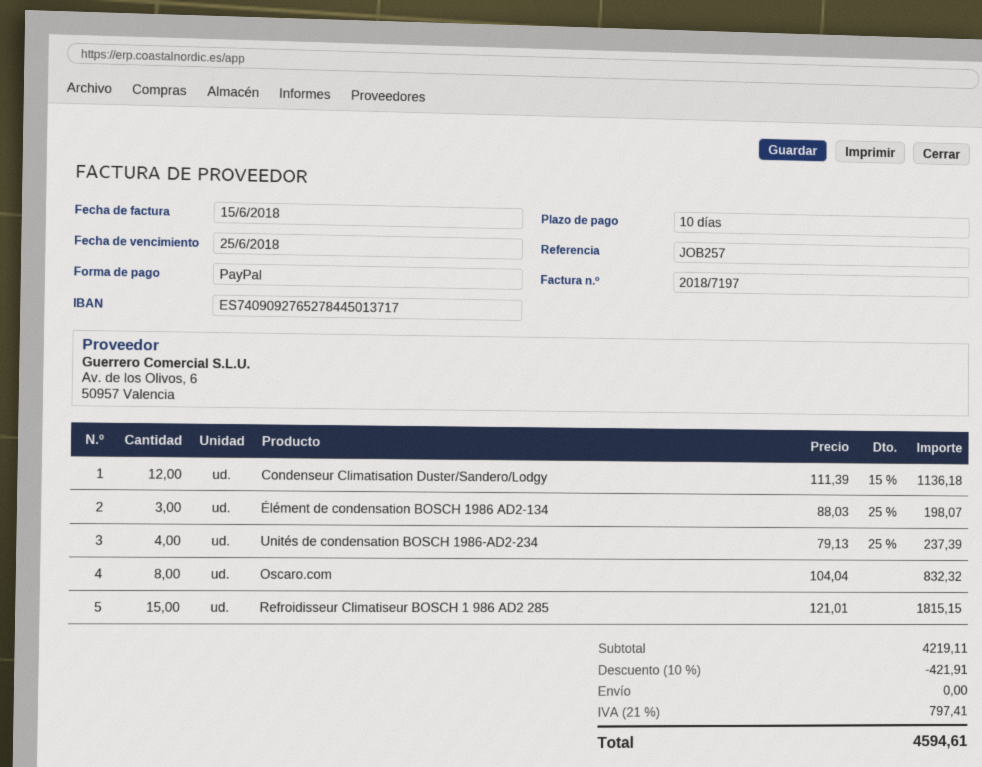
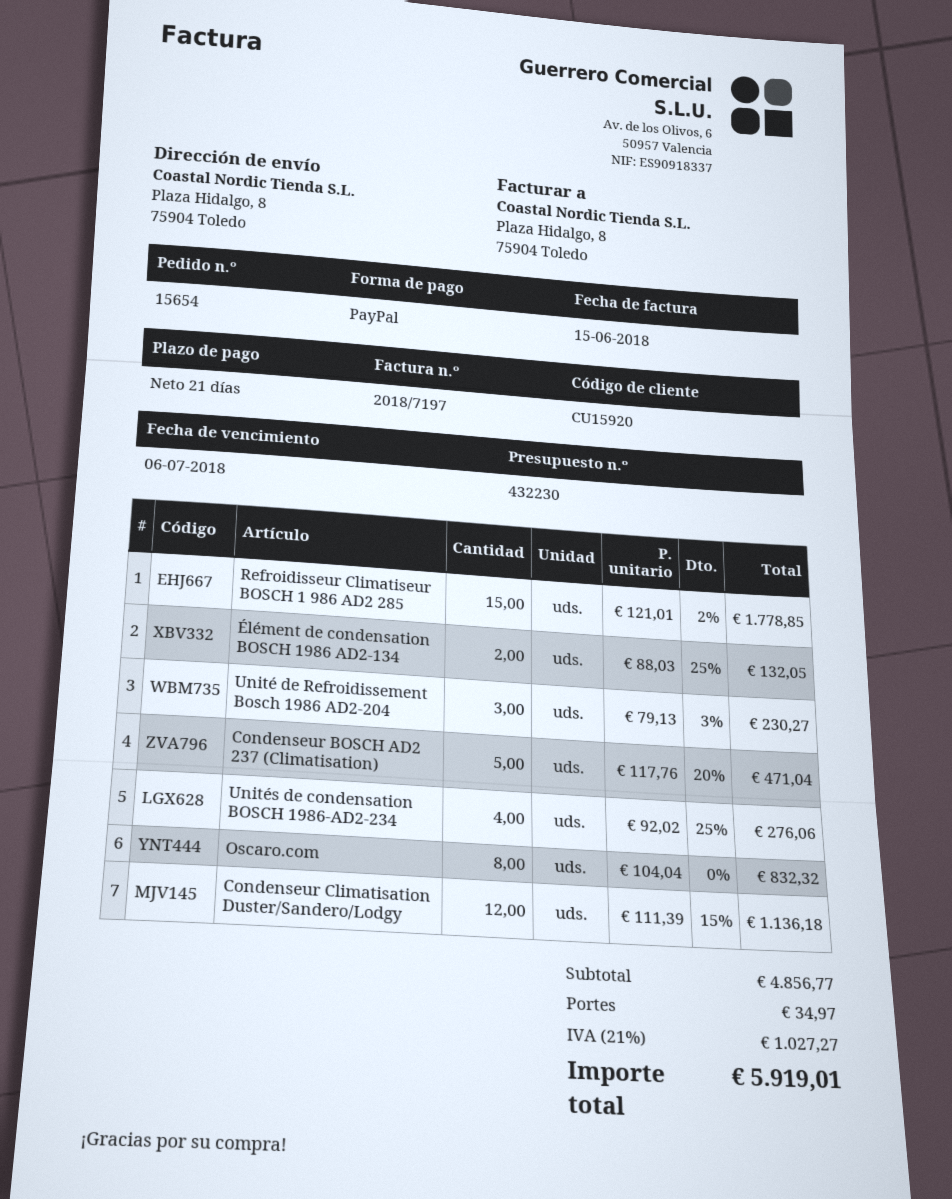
payment terms: 10 days -> 21 days
due date: 2018-06-25 -> 2018-07-06
Élément de condensation BOSCH 1986 AD2‑134: 3 x 88.03 - 25% = 198.07 -> 2 x 88.03 - 25% = 132.05
Unités de condensation BOSCH 1986‑AD2‑234: 4 x 79.13 - 25% = 237.39 -> 4 x 92.02 - 25% = 276.06
Refroidisseur Climatiseur BOSCH 1 986 AD2 285: 15 x 121.01 = 1815.15 -> 15 x 121.01 - 2% = 1778.85
Unité de Refroidissement Bosch 1986 AD2‑204: none -> 3 x 79.13 - 3% = 230.27
Condenseur BOSCH AD2 237 (Climatisation): none -> 5 x 117.76 - 20% = 471.04
subtotal: 4219.11 -> 4856.77
discount: 10% = 421.91 -> none
shipping: 0.00 -> 34.97
tax: 21% = 797.41 -> 21% = 1027.27
total: 4594.61 -> 5919.01

